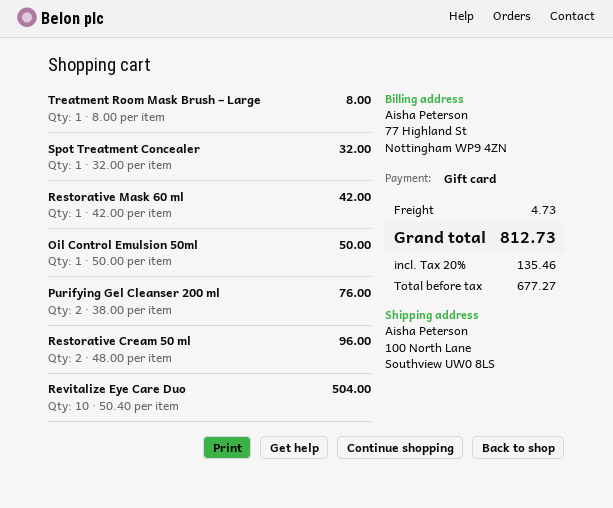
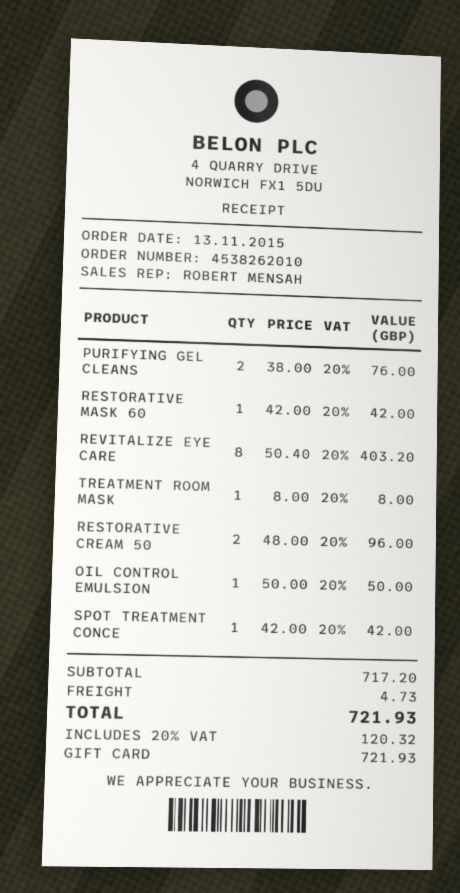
Spot Treatment Concealer: 1 x 32.00 = 32.00 -> 1 x 42.00 = 42.00
Revitalize Eye Care Duo: 10 x 50.40 = 504.00 -> 8 x 50.40 = 403.20
tax: 20% = 135.46 -> 20% = 120.32
total: 812.73 -> 721.93

